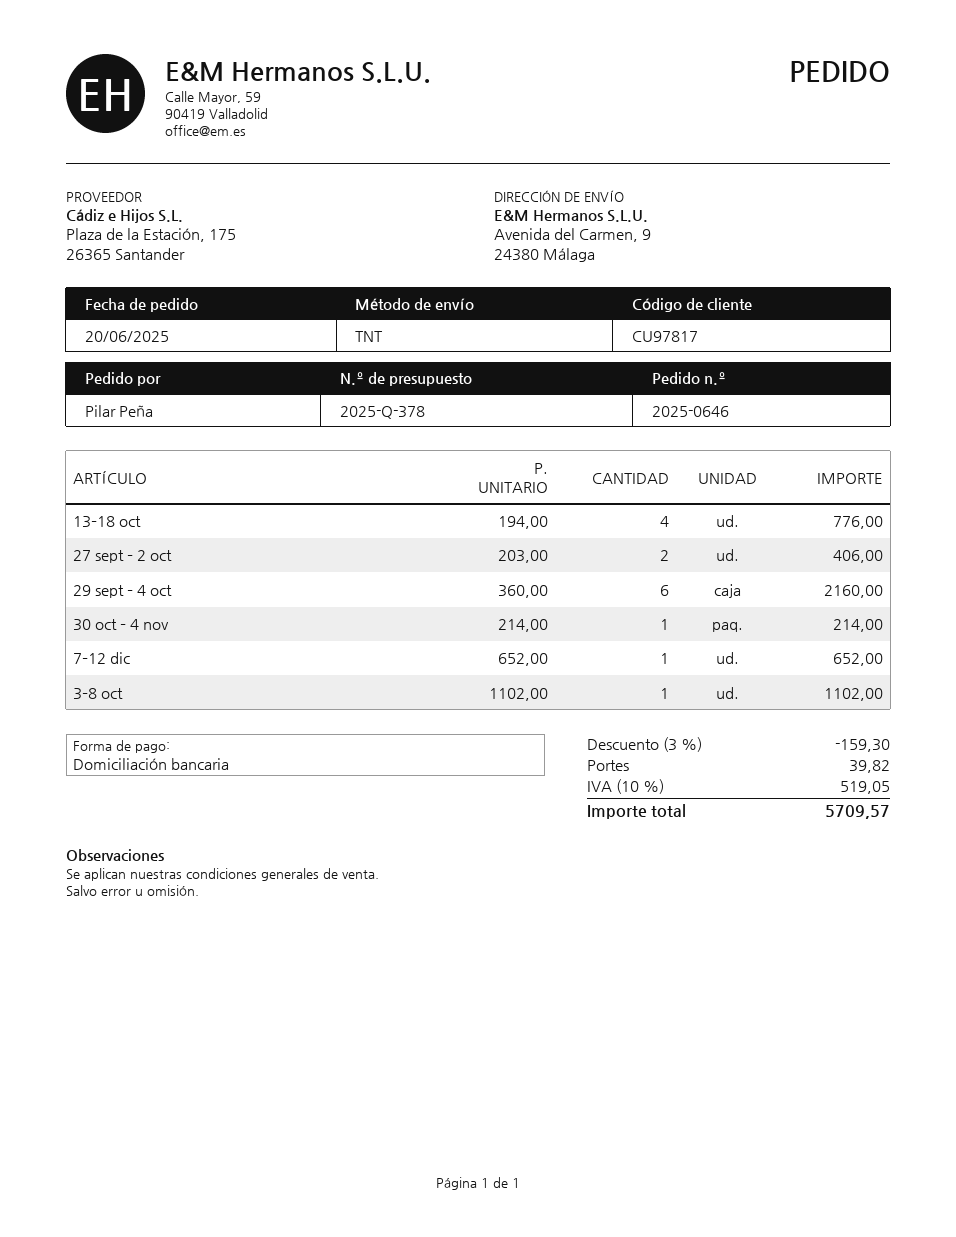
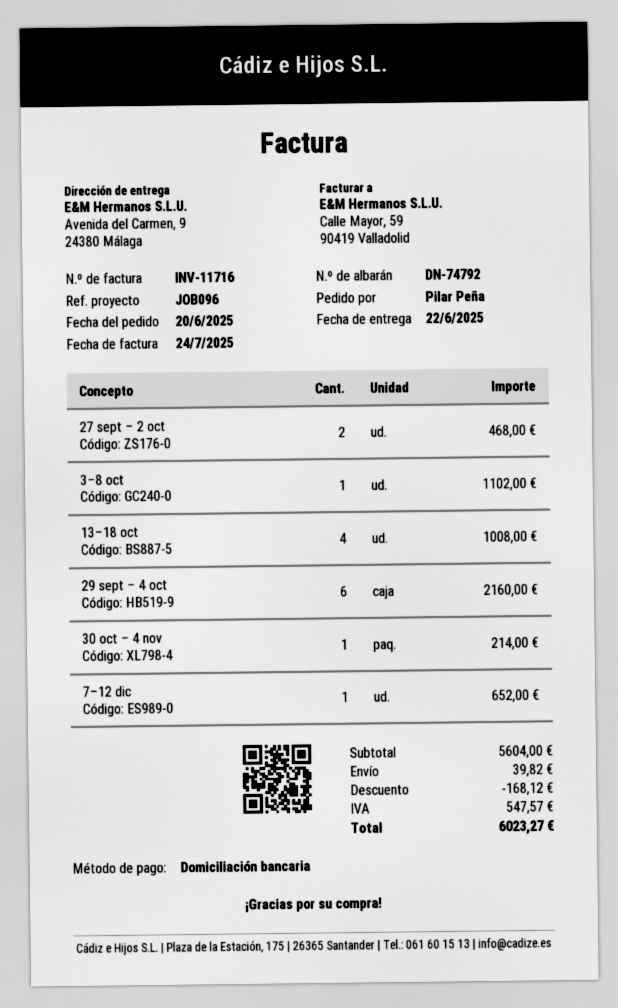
13–18 oct: 4 for 776.00 -> 4 for 1008.00
27 sept – 2 oct: 2 for 406.00 -> 2 for 468.00
discount: 159.30 -> 168.12
tax: 519.05 -> 547.57
total: 5709.57 -> 6023.27

